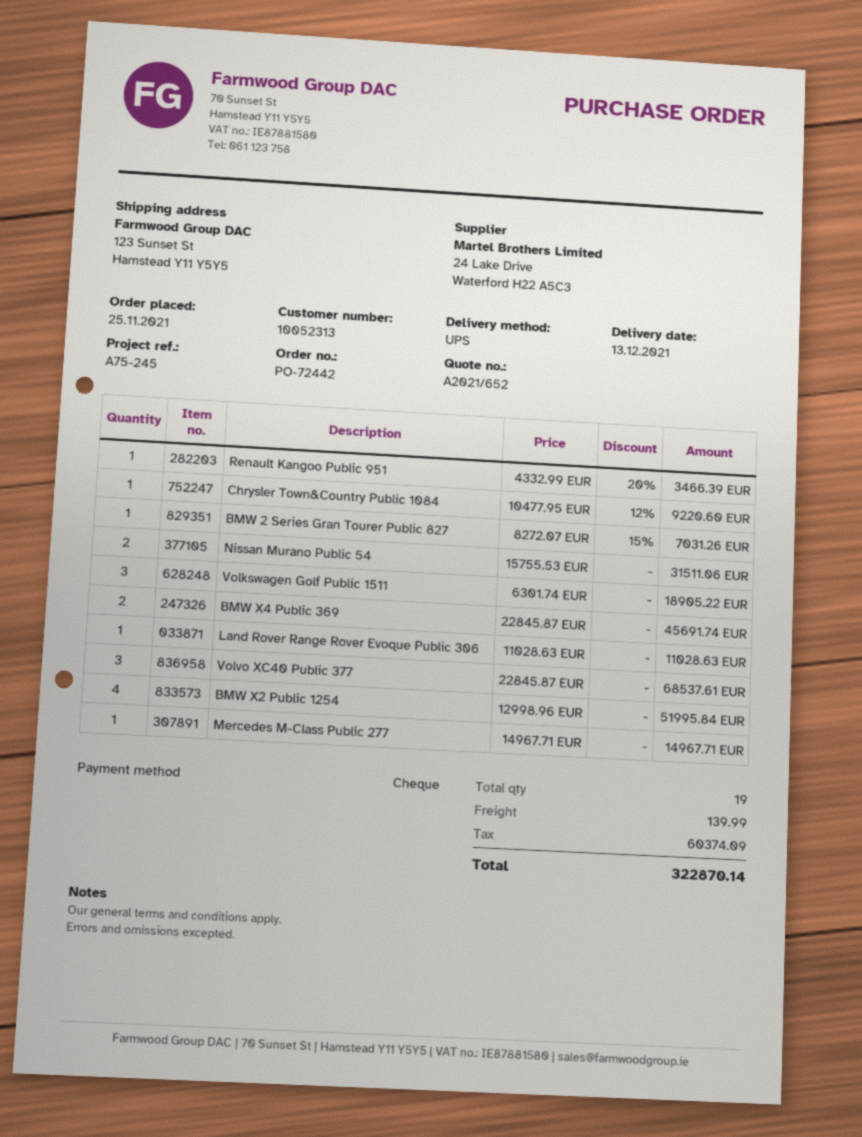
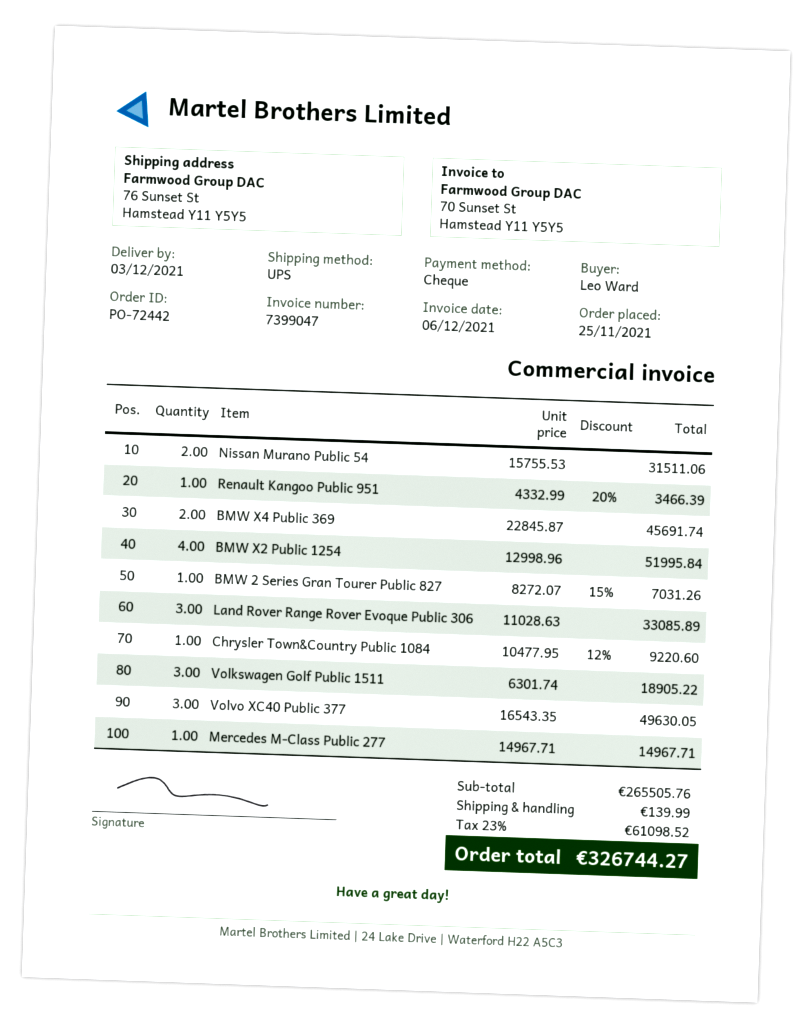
delivery date: 2021-12-13 -> 2021-12-03
ship to: 123 Sunset St, Hamstead Y11 Y5Y5 -> 76 Sunset St, Hamstead Y11 Y5Y5
Land Rover Range Rover Evoque Public 306: 1 x 11028.63 = 11028.63 -> 3 x 11028.63 = 33085.89
Volvo XC40 Public 377: 3 x 22845.87 = 68537.61 -> 3 x 16543.35 = 49630.05
tax: 60374.09 -> 61098.52
total: 322870.14 -> 326744.27

